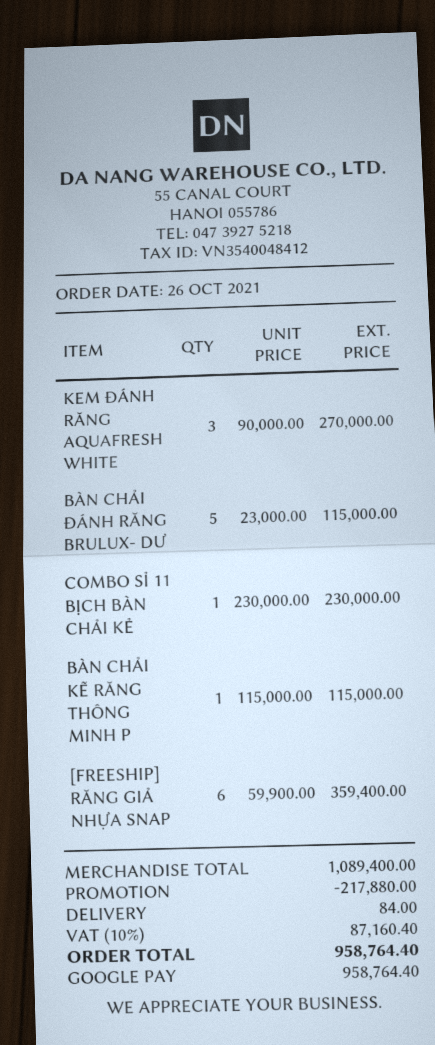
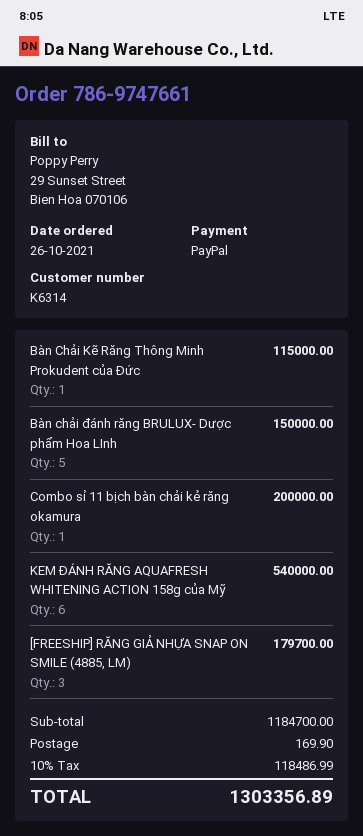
payment method: Google Pay -> PayPal
KEM ĐÁNH RĂNG AQUAFRESH WHITE: 3 for 270000.00 -> 6 for 540000.00
BÀN CHẢI ĐÁNH RĂNG BRULUX- DƯ: 5 for 115000.00 -> 5 for 150000.00
COMBO SỈ 11 BỊCH BÀN CHẢI KẺ: 1 for 230000.00 -> 1 for 200000.00
[FREESHIP] RĂNG GIẢ NHỰA SNAP: 6 for 359400.00 -> 3 for 179700.00
subtotal: 1089400.00 -> 1184700.00
discount: 217880.00 -> none
shipping: 84.00 -> 169.90
tax: 10% = 87160.40 -> 10% = 118486.99
total: 958764.40 -> 1303356.89

